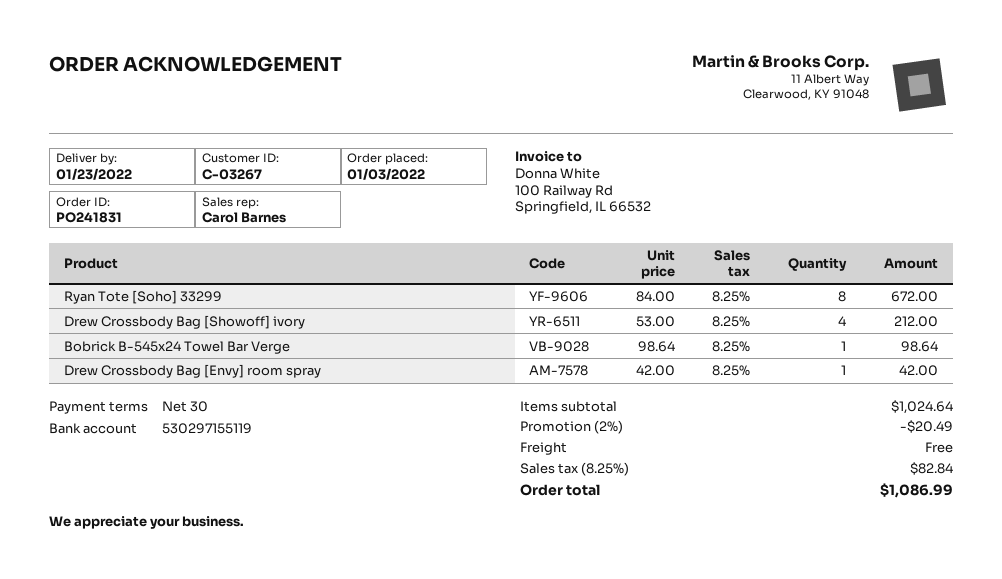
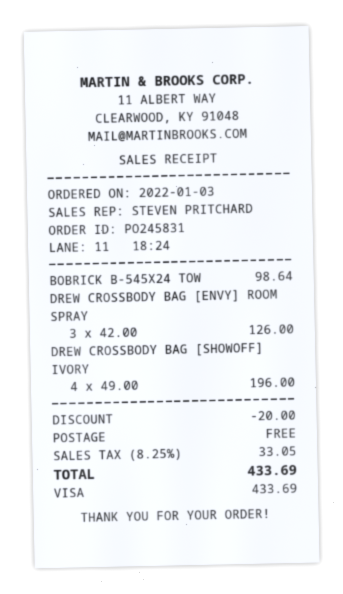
order number: PO241831 -> PO245831
sales rep: Carol Barnes -> STEVEN PRITCHARD
Ryan Tote [Soho] 33299: 8 x 84.00 = 672.00 -> none
Drew Crossbody Bag [Showoff] ivory: 4 x 53.00 = 212.00 -> 4 x 49.00 = 196.00
Drew Crossbody Bag [Envy] room spray: 1 x 42.00 = 42.00 -> 3 x 42.00 = 126.00
discount: 20.49 -> 20.00
tax: 8.25% = 82.84 -> 8.25% = 33.05
total: 1086.99 -> 433.69

